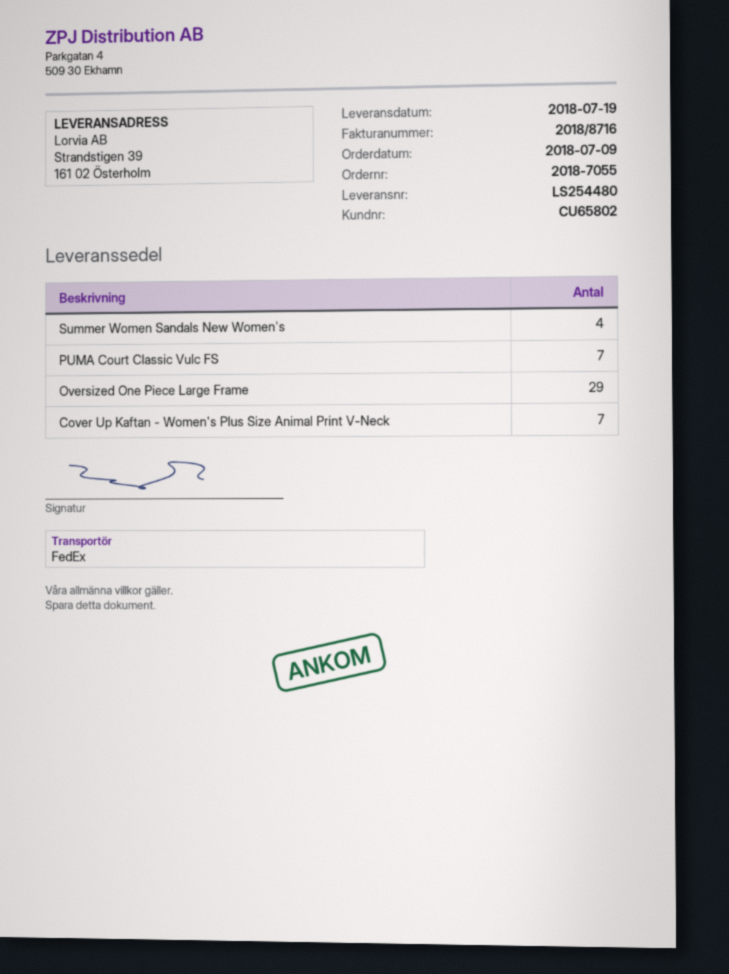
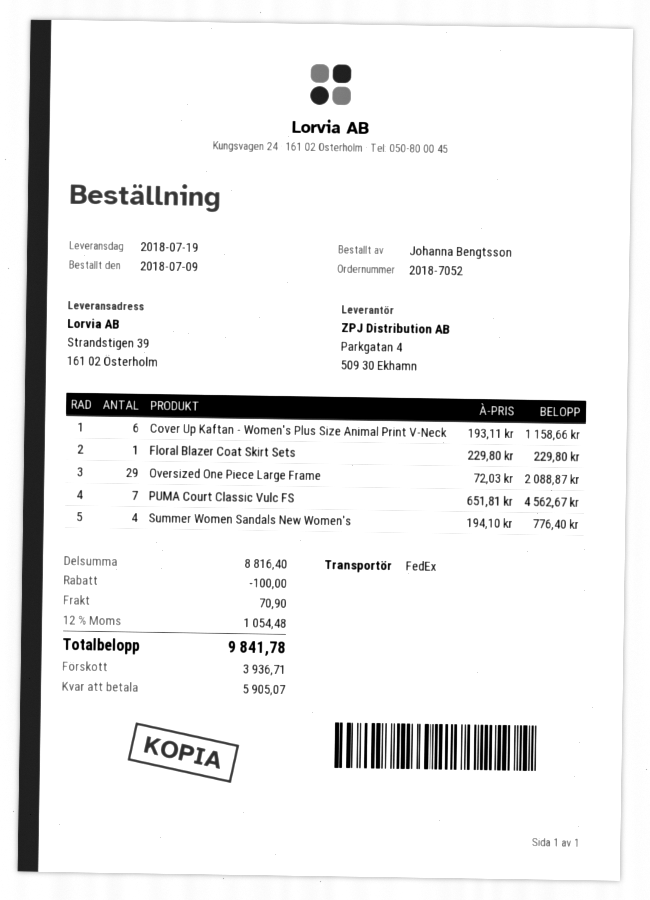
order number: 2018-7055 -> 2018-7052
Cover Up Kaftan - Women's Plus Size Animal Print V-Neck: 7 -> 6
Floral Blazer Coat Skirt Sets: none -> 1

